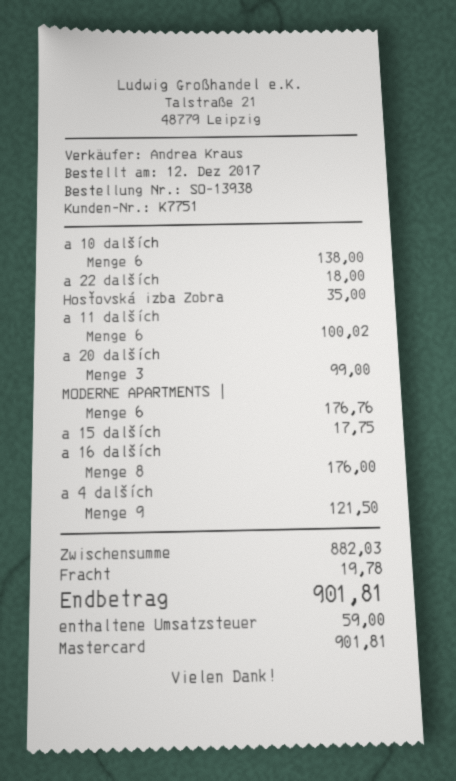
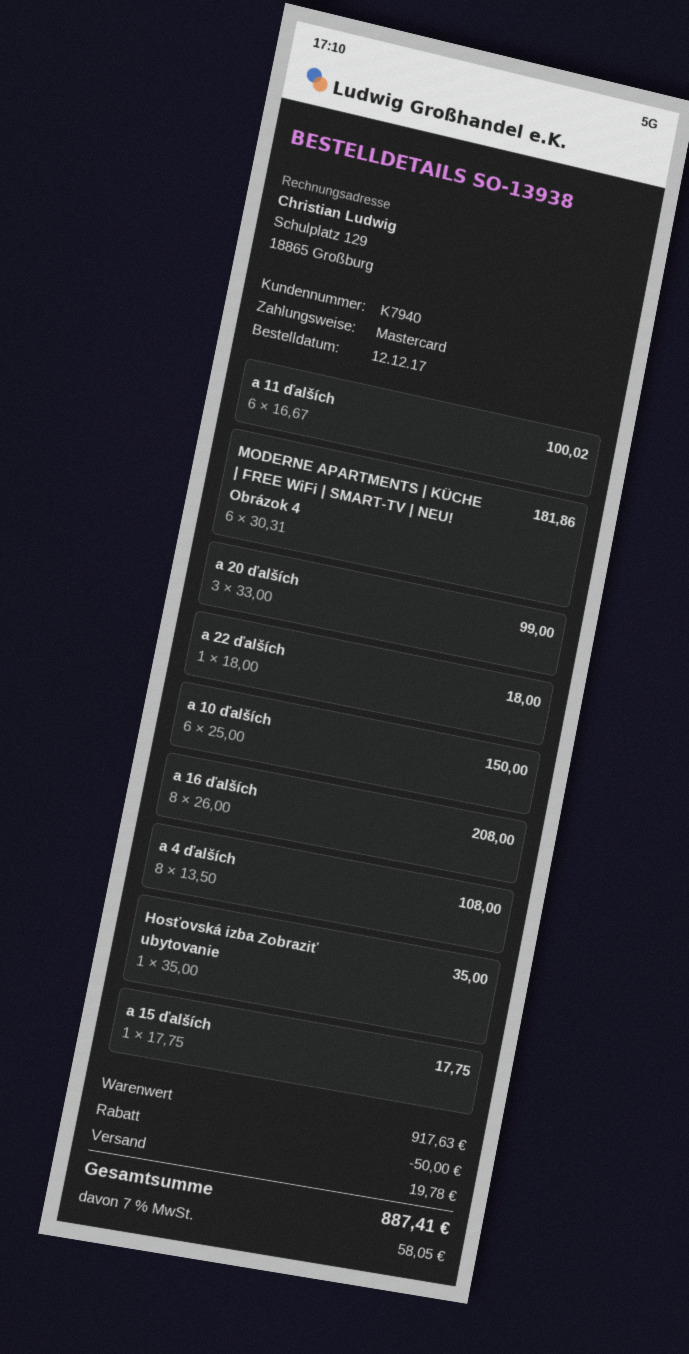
customer number: K7751 -> K7940
a 10 ďalších: 6 for 138.00 -> 6 for 150.00
MODERNE APARTMENTS |: 6 for 176.76 -> 6 for 181.86
a 16 ďalších: 8 for 176.00 -> 8 for 208.00
a 4 ďalších: 9 for 121.50 -> 8 for 108.00
subtotal: 882.03 -> 917.63
discount: none -> 50.00
tax: 59.00 -> 58.05
total: 901.81 -> 887.41

